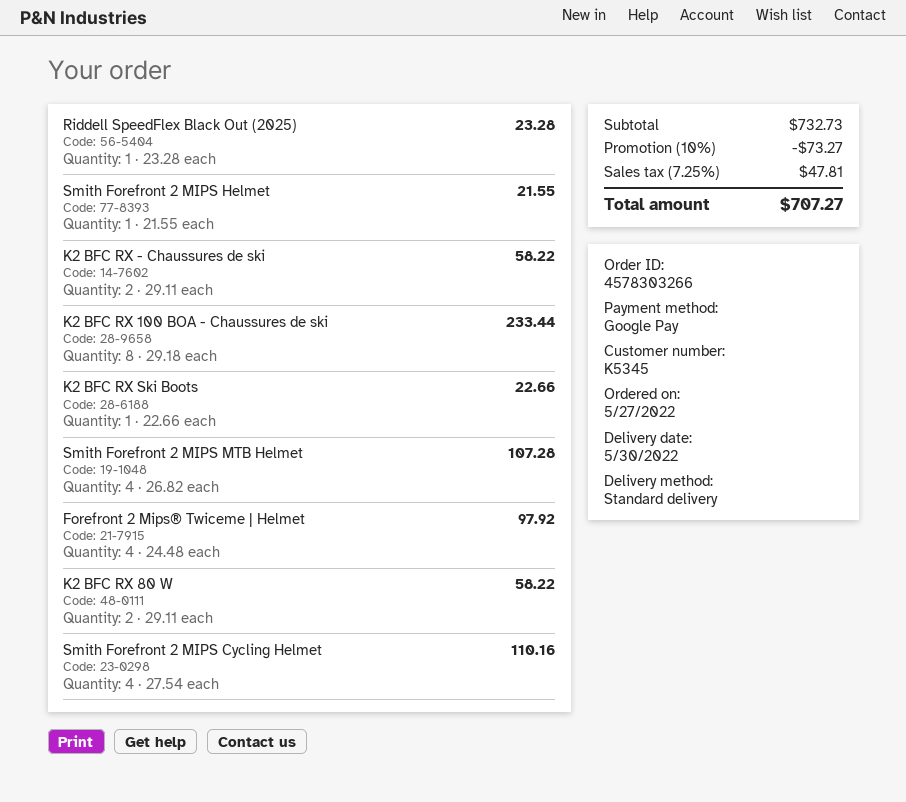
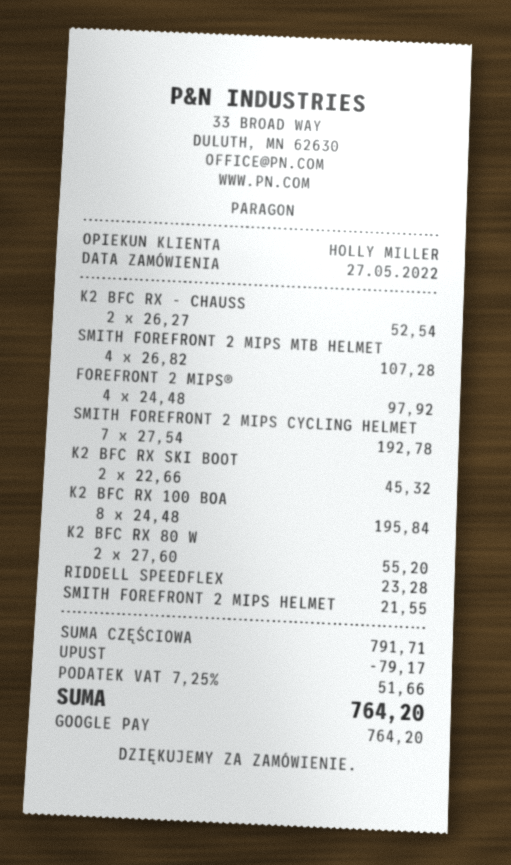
K2 BFC RX - Chaussures de ski: 2 x 29.11 = 58.22 -> 2 x 26.27 = 52.54
K2 BFC RX 100 BOA - Chaussures de ski: 8 x 29.18 = 233.44 -> 8 x 24.48 = 195.84
K2 BFC RX Ski Boots: 1 x 22.66 = 22.66 -> 2 x 22.66 = 45.32
K2 BFC RX 80 W: 2 x 29.11 = 58.22 -> 2 x 27.60 = 55.20
Smith Forefront 2 MIPS Cycling Helmet: 4 x 27.54 = 110.16 -> 7 x 27.54 = 192.78
subtotal: 732.73 -> 791.71
discount: 73.27 -> 79.17
tax: 7.25% = 47.81 -> 7.25% = 51.66
total: 707.27 -> 764.20

